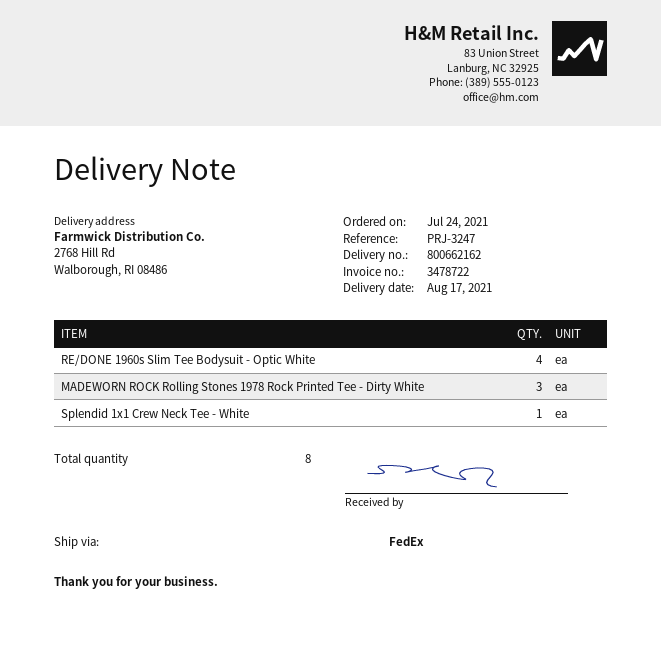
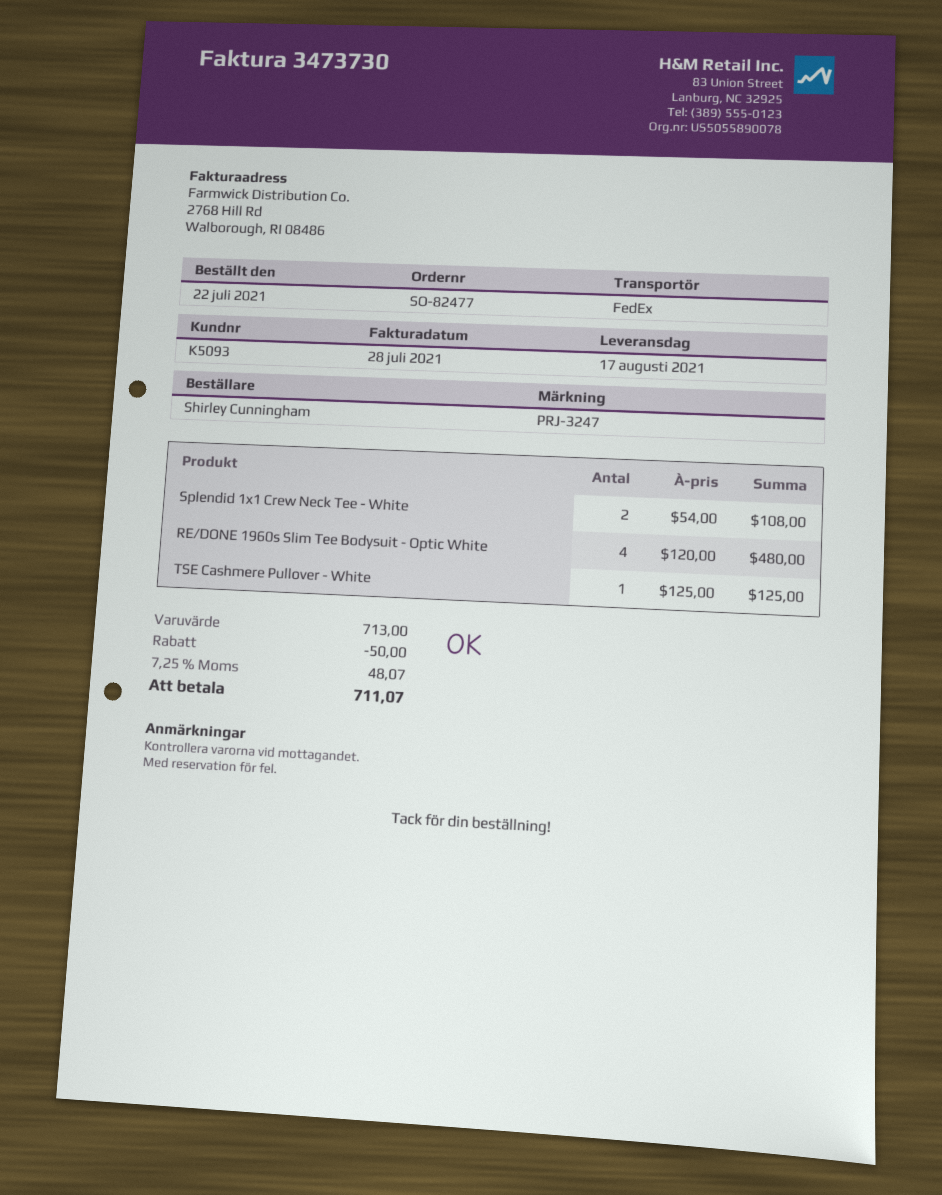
order date: 2021-07-24 -> 2021-07-22
invoice number: 3478722 -> 3473730
MADEWORN ROCK Rolling Stones 1978 Rock Printed Tee - Dirty White: 3 -> none
Splendid 1x1 Crew Neck Tee - White: 1 -> 2
TSE Cashmere Pullover - White: none -> 1

